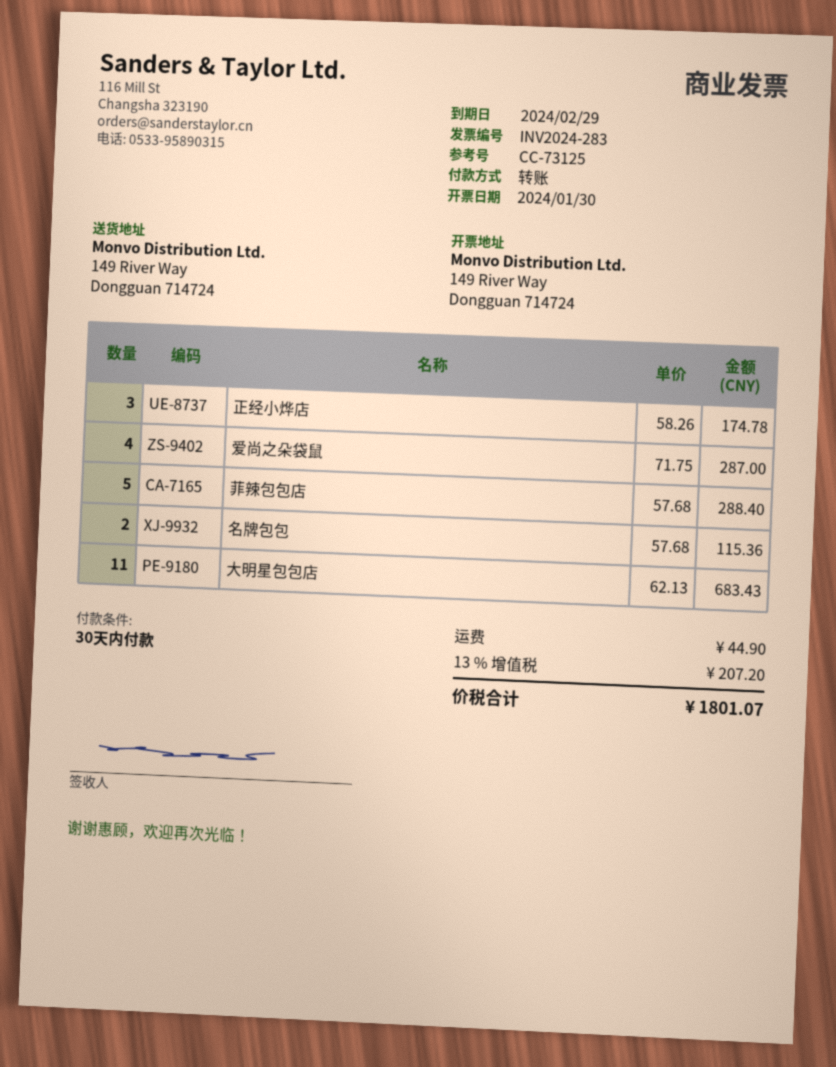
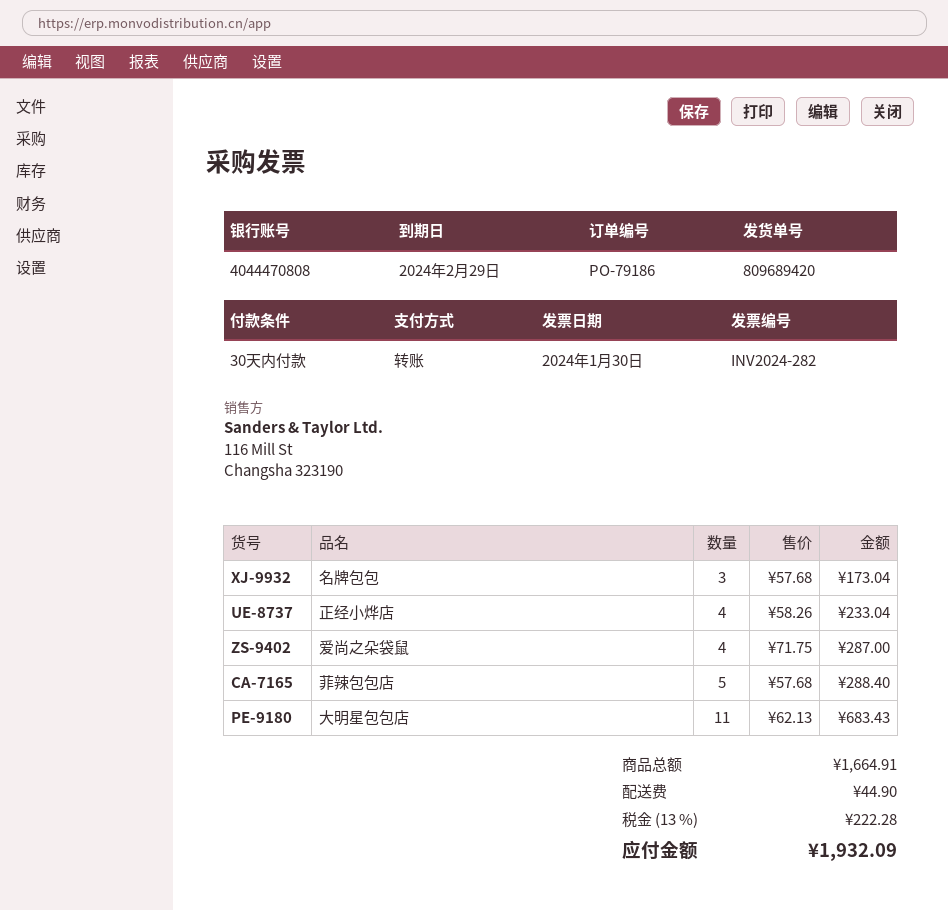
invoice number: INV2024-283 -> INV2024-282
正经小烨店: 3 x 58.26 = 174.78 -> 4 x 58.26 = 233.04
名牌包包: 2 x 57.68 = 115.36 -> 3 x 57.68 = 173.04
tax: 13% = 207.20 -> 13% = 222.28
total: 1801.07 -> 1932.09

